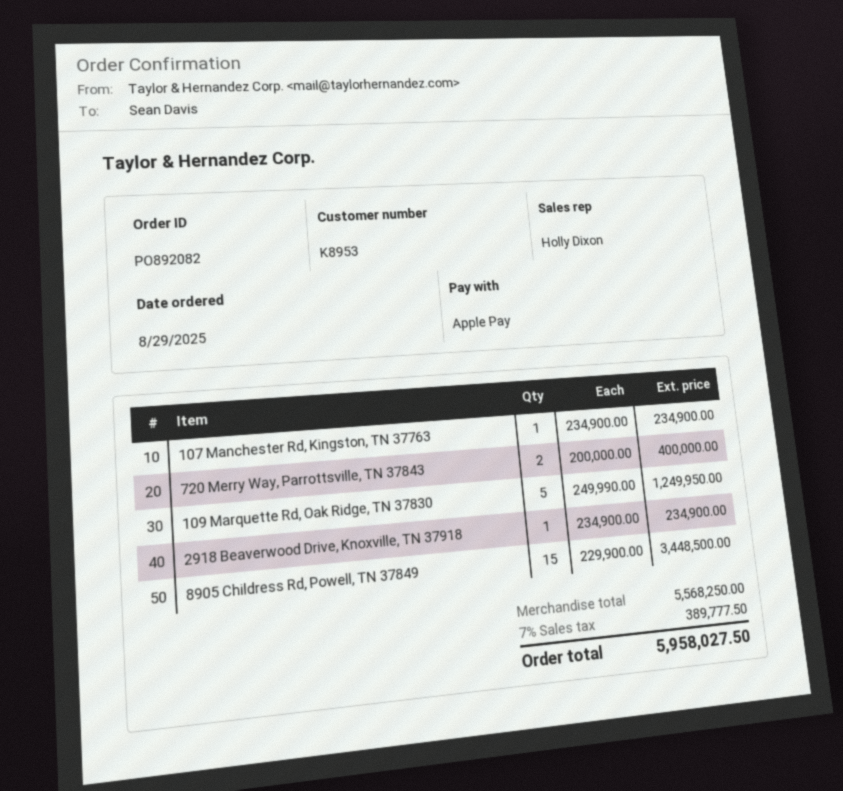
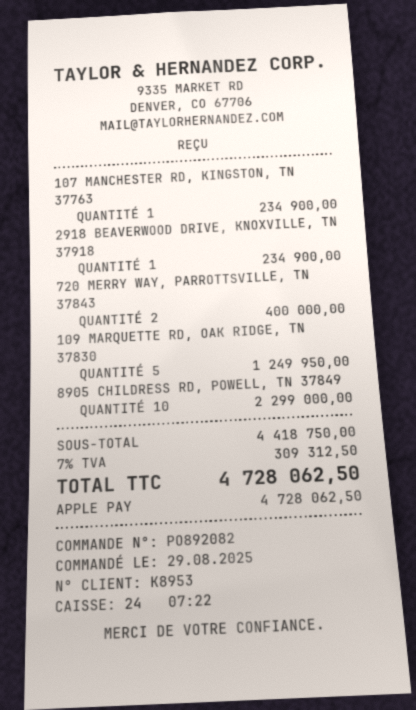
8905 Childress Rd, Powell, TN 37849: 15 for 3448500.00 -> 10 for 2299000.00
subtotal: 5568250.00 -> 4418750.00
tax: 7% = 389777.50 -> 7% = 309312.50
total: 5958027.50 -> 4728062.50

